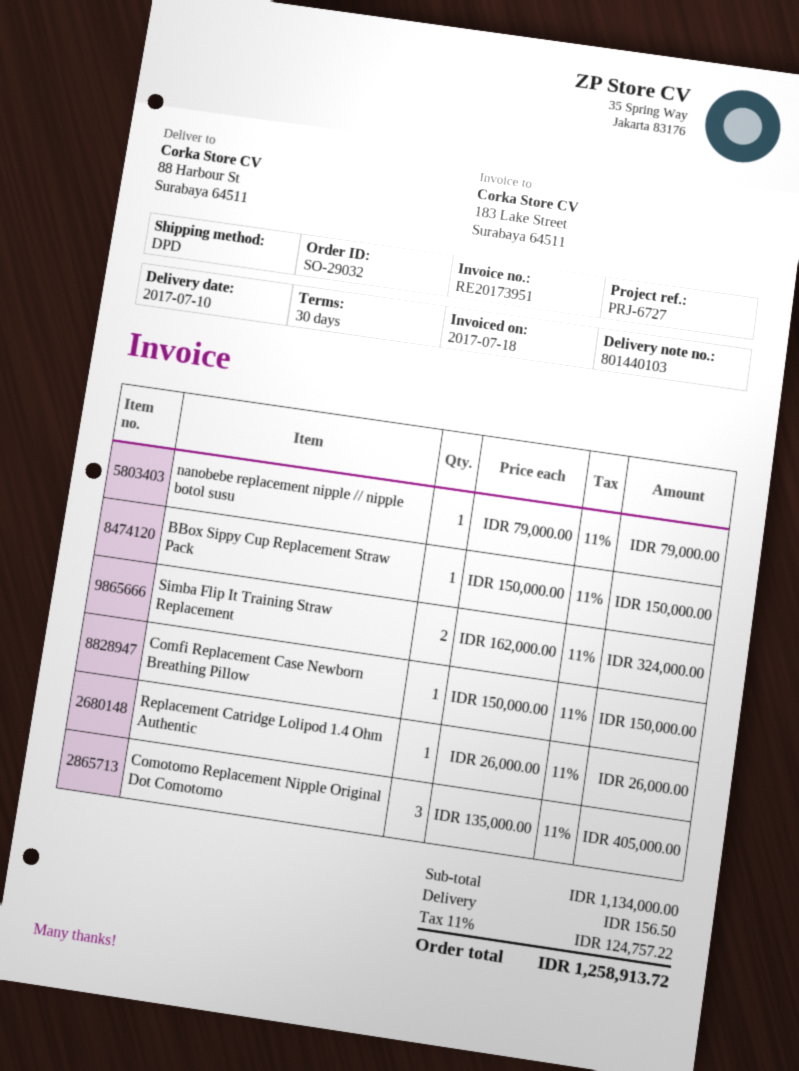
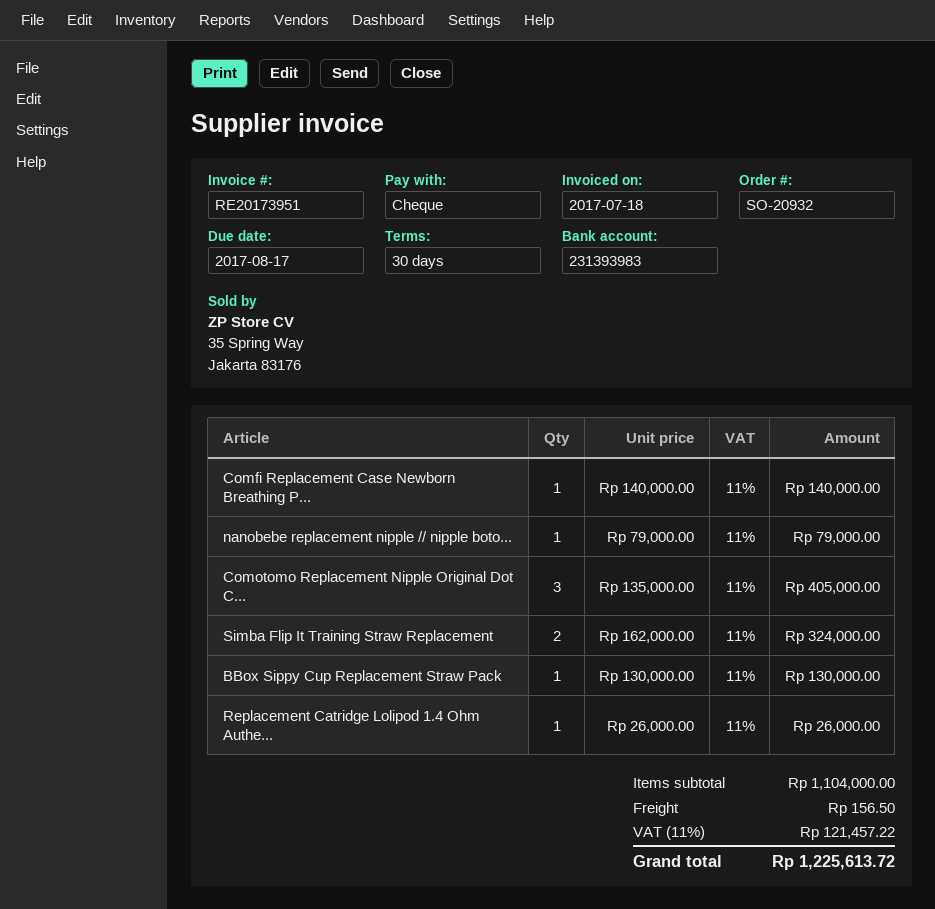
order number: SO-29032 -> SO-20932
BBox Sippy Cup Replacement Straw Pack: 1 x 150000.00 = 150000.00 -> 1 x 130000.00 = 130000.00
Comfi Replacement Case Newborn Breathing Pillow: 1 x 150000.00 = 150000.00 -> 1 x 140000.00 = 140000.00
subtotal: 1134000.00 -> 1104000.00
tax: 11% = 124757.22 -> 11% = 121457.22
total: 1258913.72 -> 1225613.72

